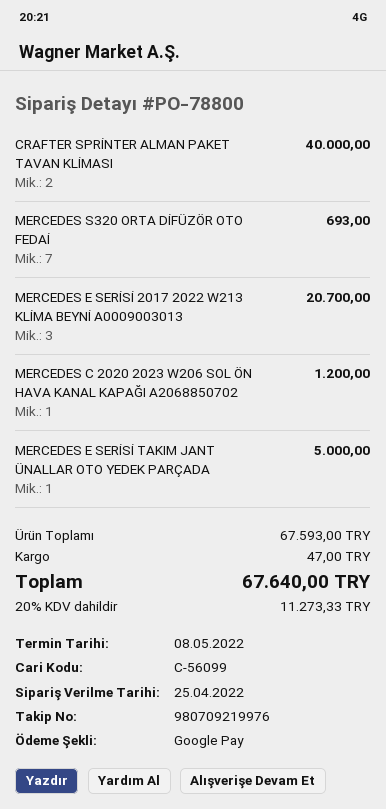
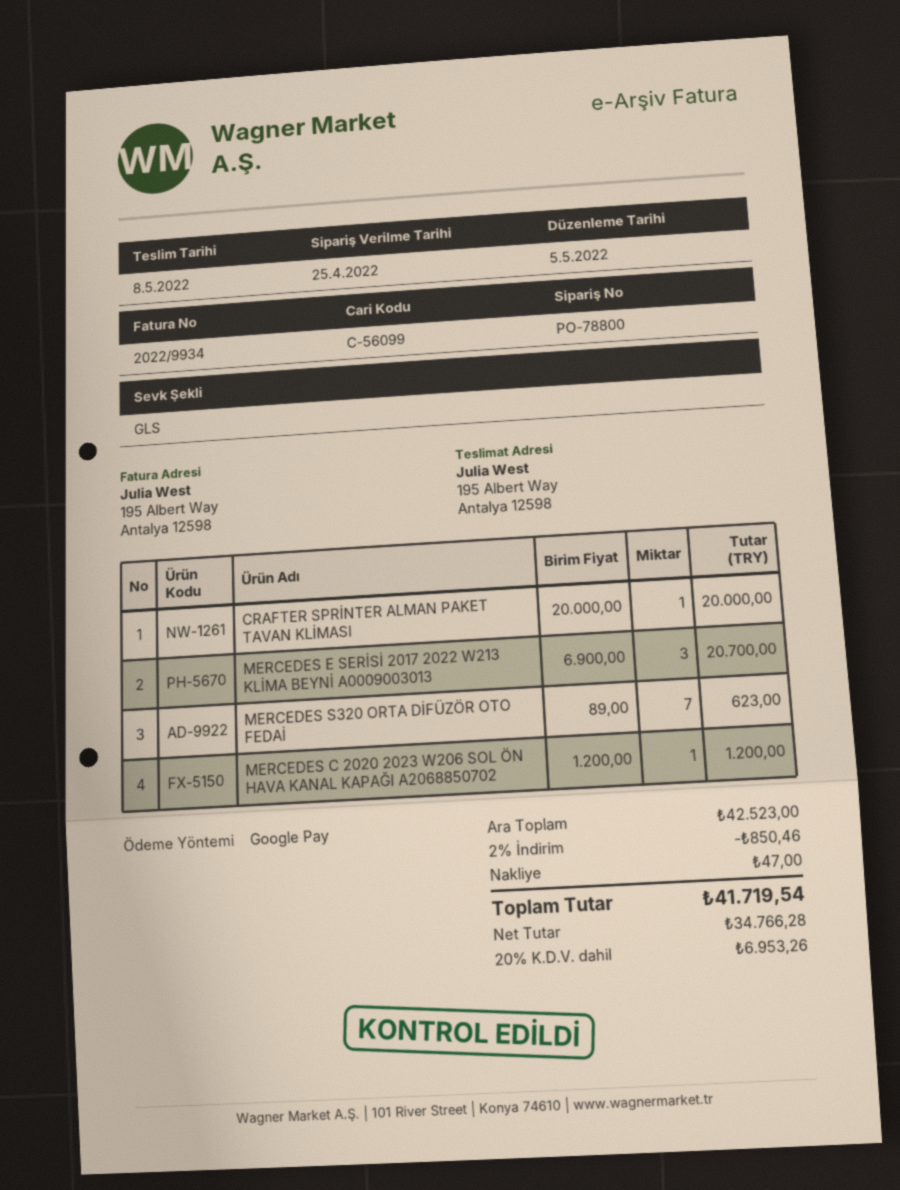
CRAFTER SPRİNTER ALMAN PAKET TAVAN KLİMASI: 2 for 40000.00 -> 1 for 20000.00
MERCEDES S320 ORTA DİFÜZÖR OTO FEDAİ: 7 for 693.00 -> 7 for 623.00
MERCEDES E SERİSİ TAKIM JANT ÜNALLAR OTO YEDEK PARÇADA: 1 for 5000.00 -> none
subtotal: 67593.00 -> 42523.00
discount: none -> 2% = 850.46
tax: 20% = 11273.33 -> 20% = 6953.26
total: 67640.00 -> 41719.54

